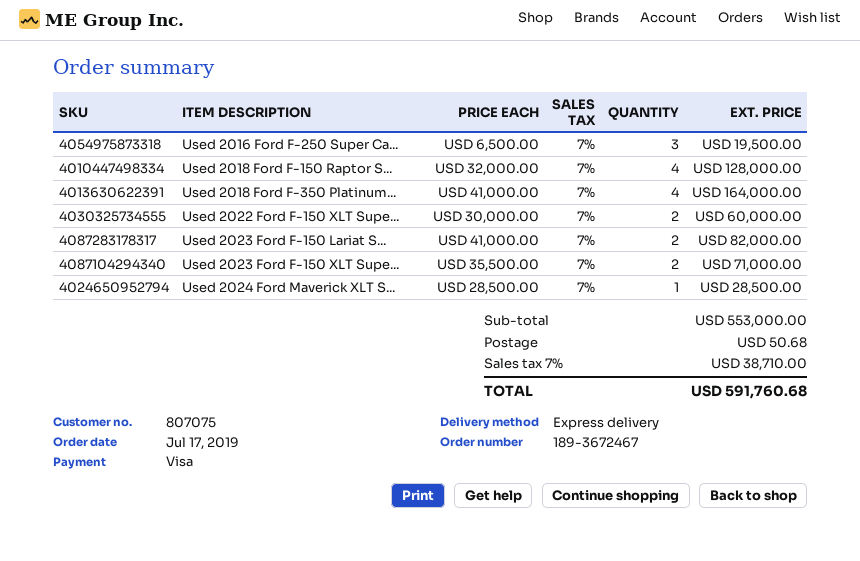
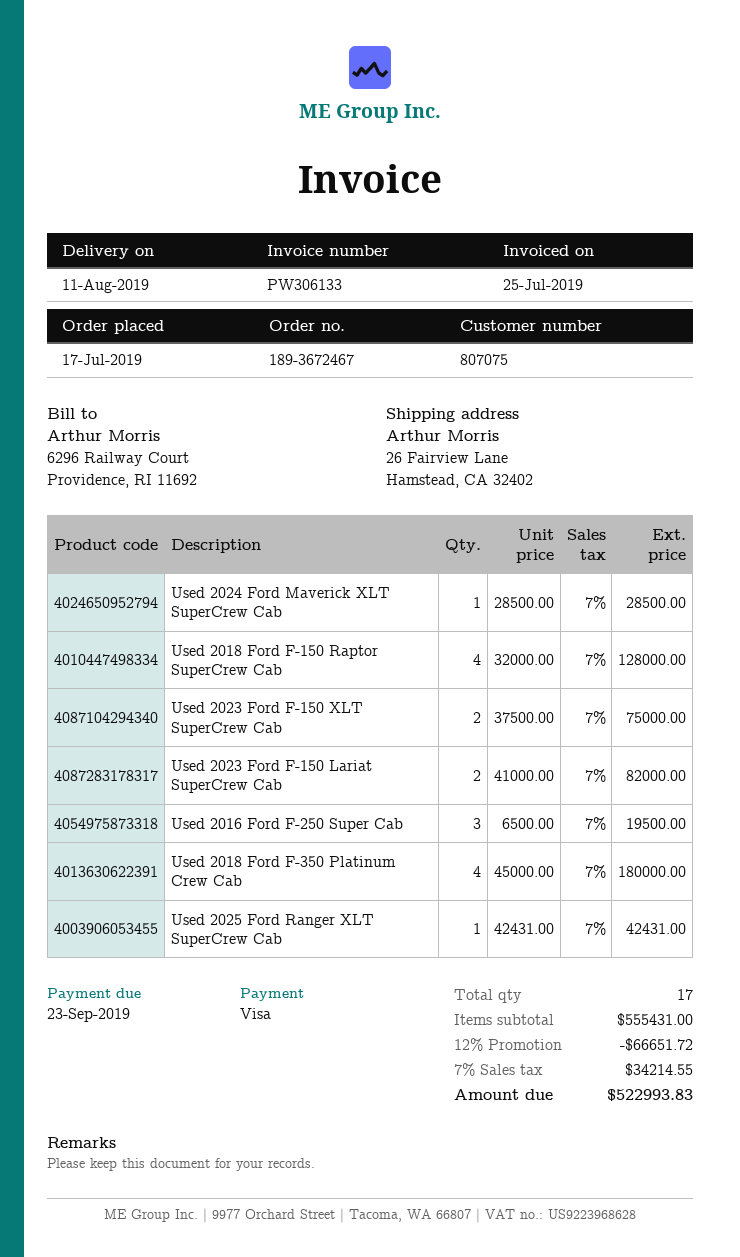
Used 2018 Ford F-350 Platinum...: 4 x 41000.00 = 164000.00 -> 4 x 45000.00 = 180000.00
Used 2022 Ford F-150 XLT Supe...: 2 x 30000.00 = 60000.00 -> none
Used 2023 Ford F-150 XLT Supe...: 2 x 35500.00 = 71000.00 -> 2 x 37500.00 = 75000.00
Used 2025 Ford Ranger XLT SuperCrew Cab: none -> 1 x 42431.00 = 42431.00
subtotal: 553000.00 -> 555431.00
discount: none -> 12% = 66651.72
shipping: 50.68 -> none
tax: 7% = 38710.00 -> 7% = 34214.55
total: 591760.68 -> 522993.83

